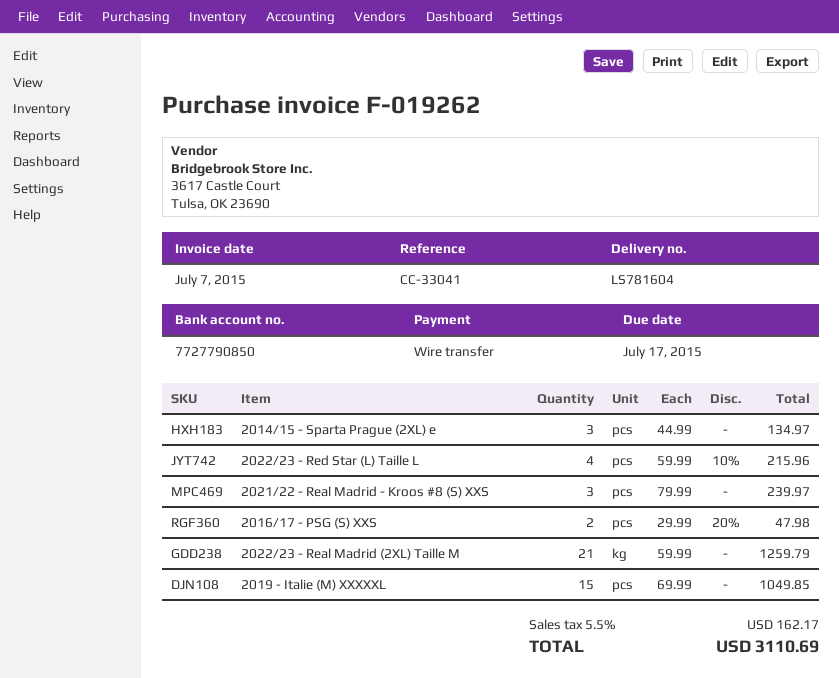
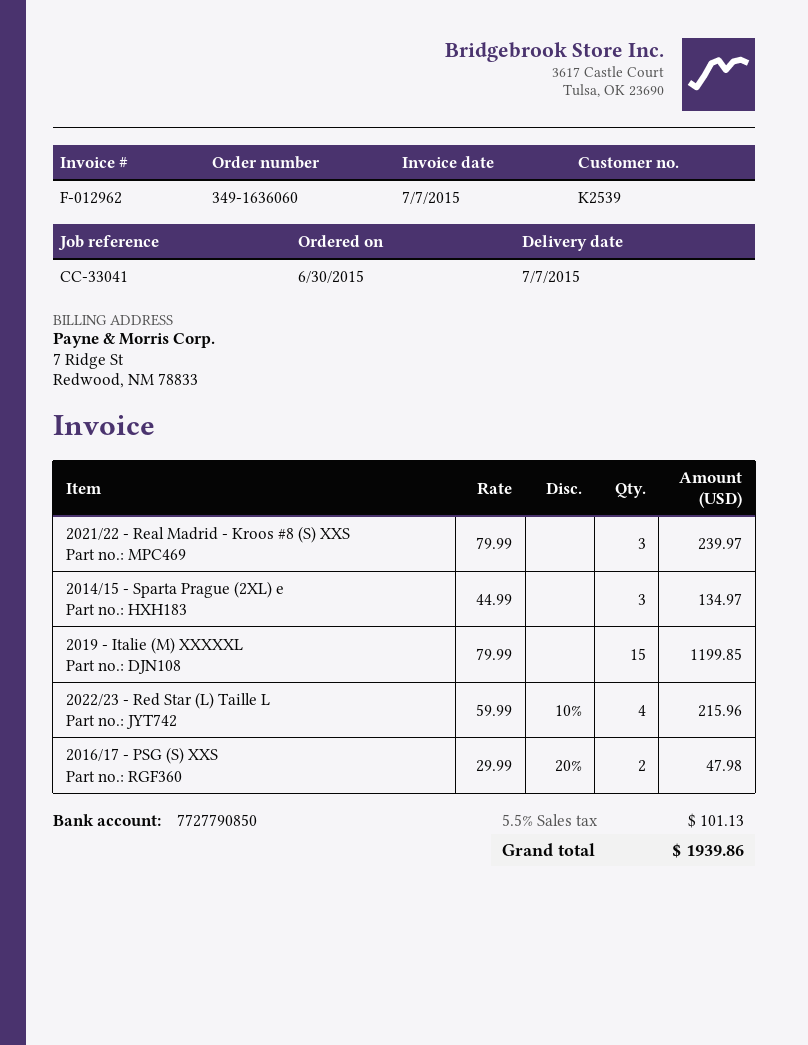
invoice number: F-019262 -> F-012962
2022/23 - Real Madrid (2XL) Taille M: 21 x 59.99 = 1259.79 -> none
2019 - Italie (M) XXXXXL: 15 x 69.99 = 1049.85 -> 15 x 79.99 = 1199.85
tax: 5.5% = 162.17 -> 5.5% = 101.13
total: 3110.69 -> 1939.86

